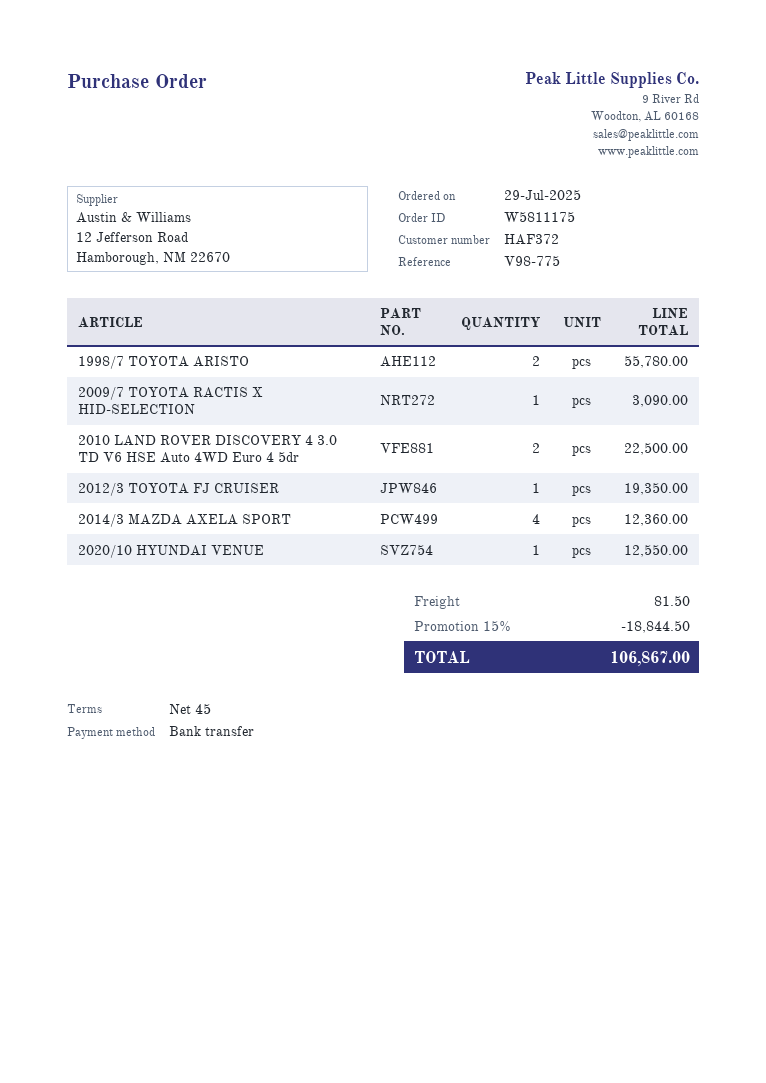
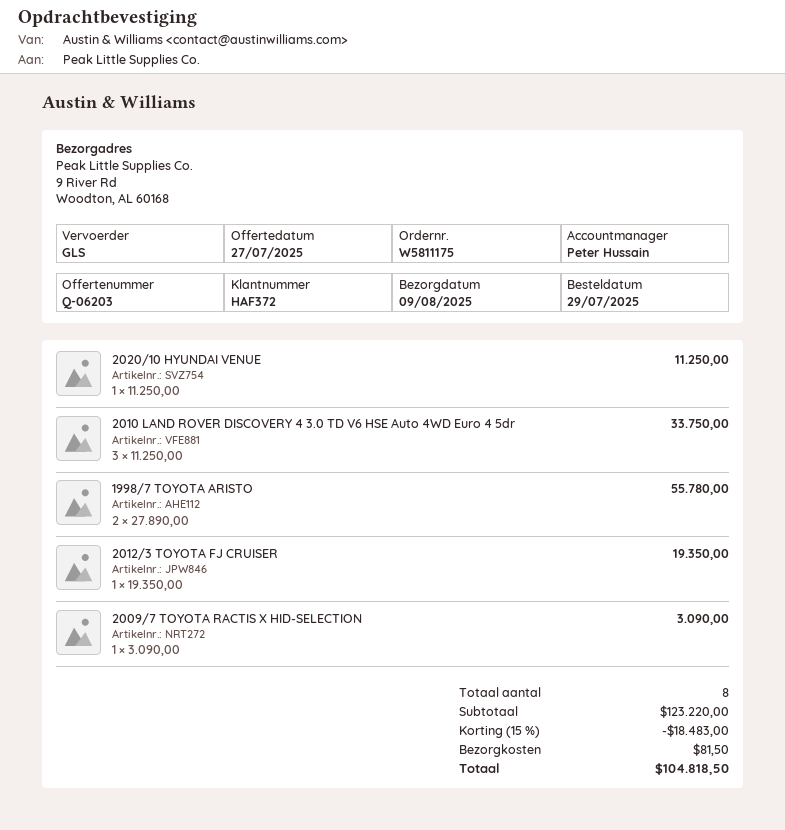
2010 LAND ROVER DISCOVERY 4 3.0 TD V6 HSE Auto 4WD Euro 4 5dr: 2 for 22500.00 -> 3 for 33750.00
2014/3 MAZDA AXELA SPORT: 4 for 12360.00 -> none
2020/10 HYUNDAI VENUE: 1 for 12550.00 -> 1 for 11250.00
discount: 15% = 18844.50 -> 15% = 18483.00
total: 106867.00 -> 104818.50

